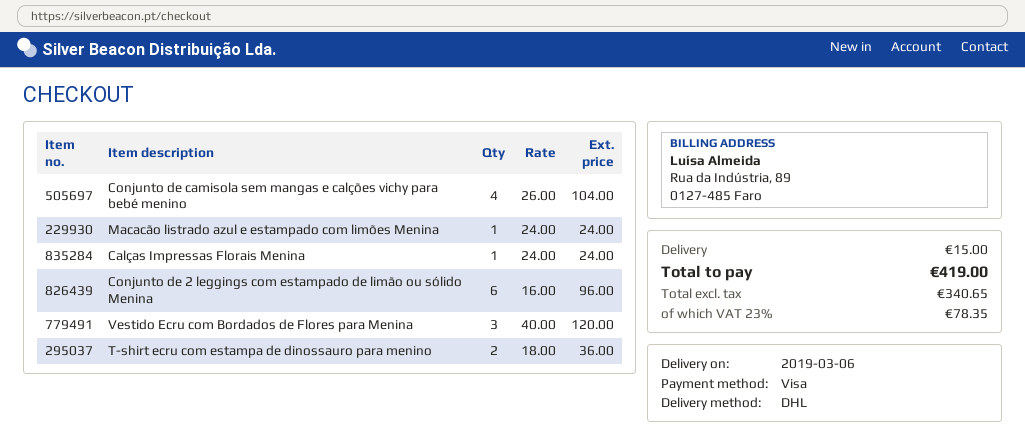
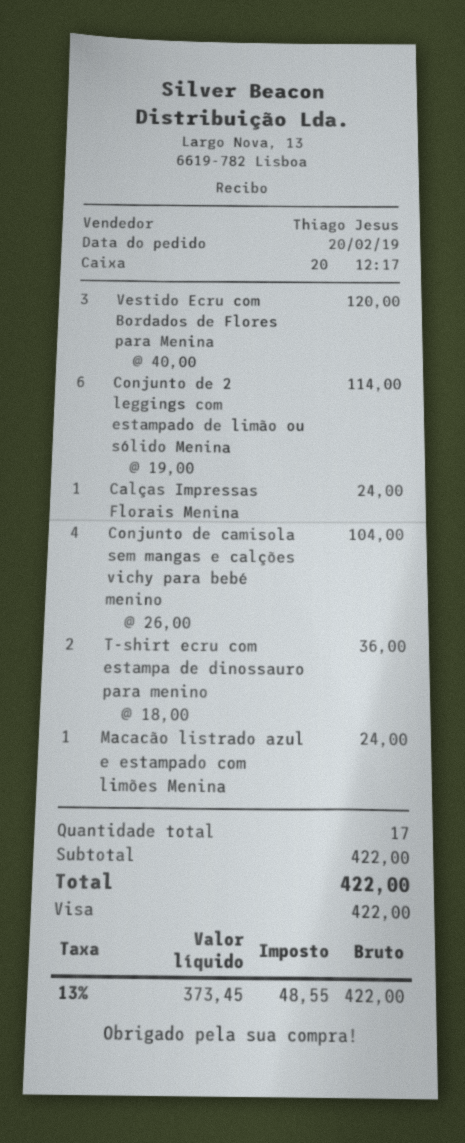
Conjunto de 2 leggings com estampado de limão ou sólido Menina: 6 x 16.00 = 96.00 -> 6 x 19.00 = 114.00
shipping: 15.00 -> none
net: 340.65 -> 373.45
tax: 23% = 78.35 -> 13% = 48.55
total: 419.00 -> 422.00

